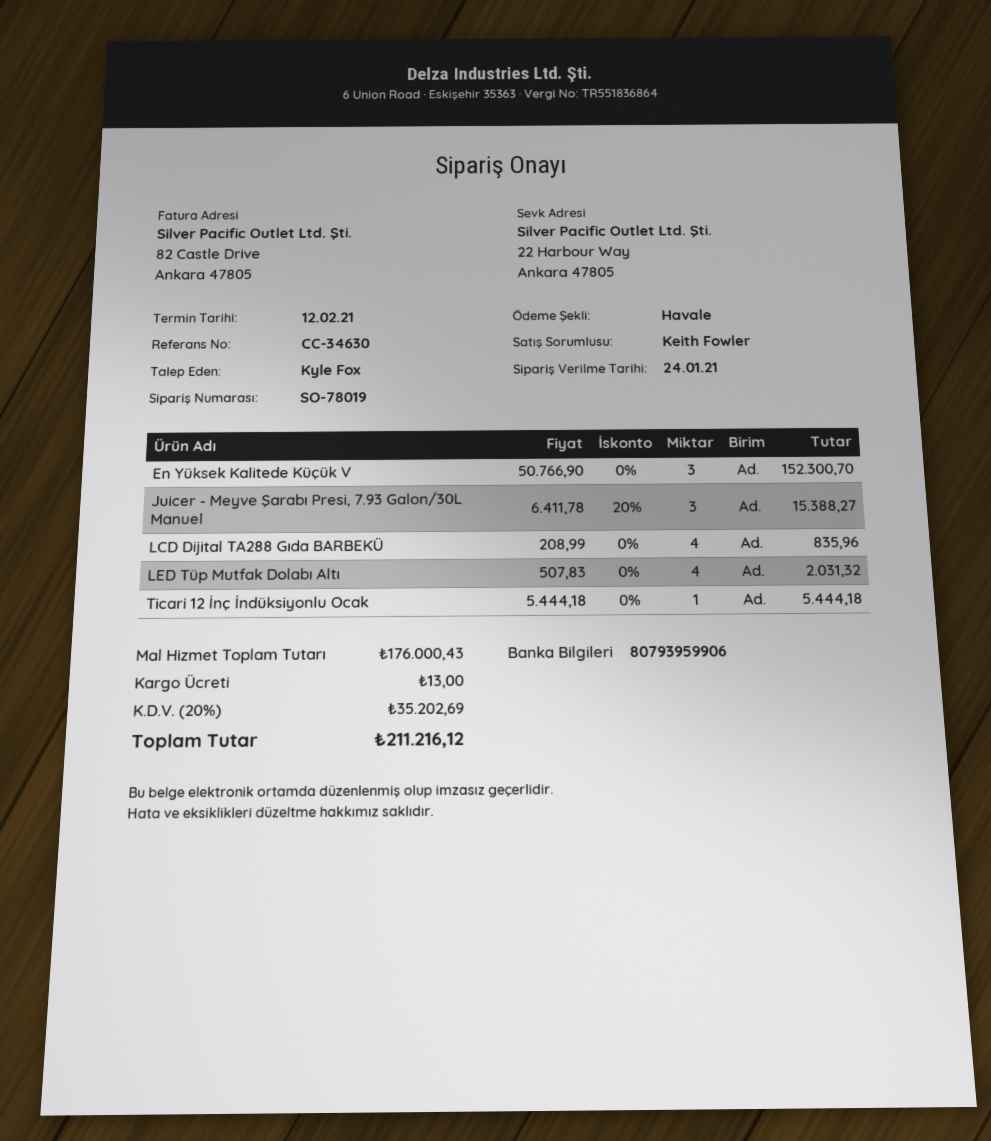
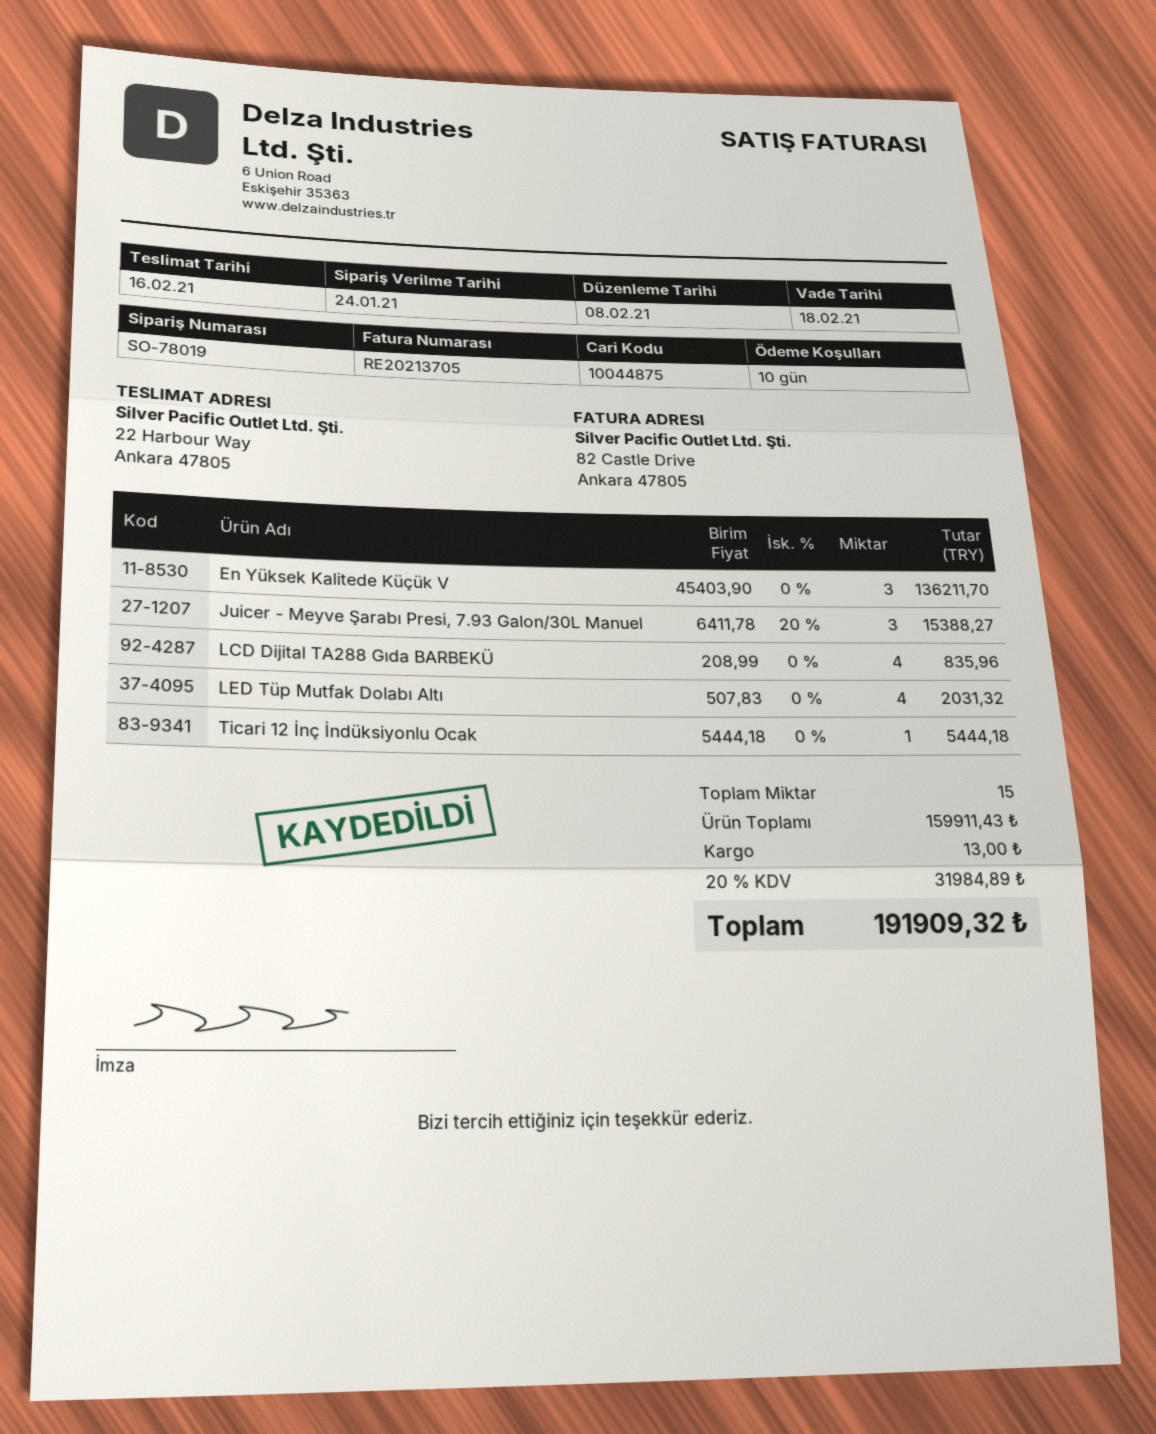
delivery date: 2021-02-12 -> 2021-02-16
En Yüksek Kalitede Küçük V: 3 x 50766.90 = 152300.70 -> 3 x 45403.90 = 136211.70
subtotal: 176000.43 -> 159911.43
tax: 20% = 35202.69 -> 20% = 31984.89
total: 211216.12 -> 191909.32

